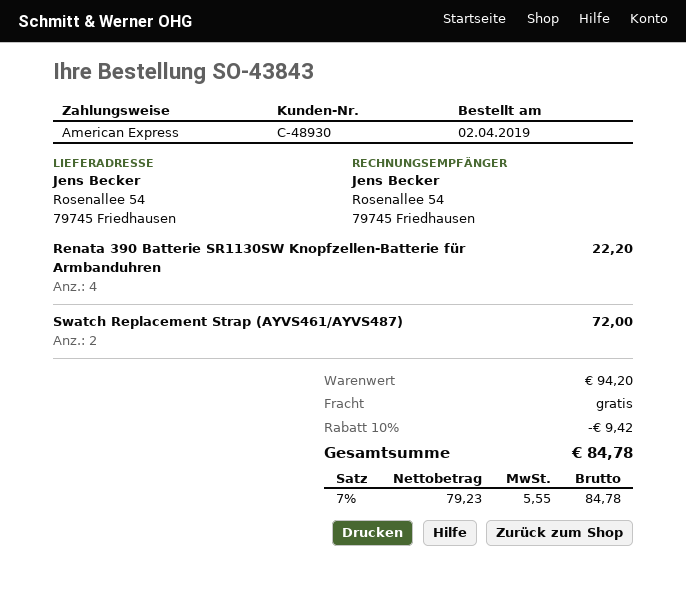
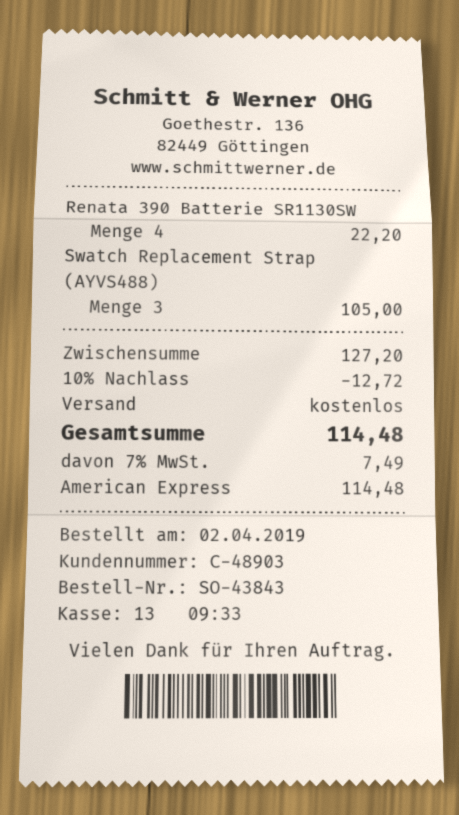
customer number: C-48930 -> C-48903
Swatch Replacement Strap (AYVS461/AYVS487): 2 for 72.00 -> none
Swatch Replacement Strap (AYVS488): none -> 3 for 105.00
subtotal: 94.20 -> 127.20
discount: 10% = 9.42 -> 10% = 12.72
tax: 7% = 5.55 -> 7% = 7.49
total: 84.78 -> 114.48

